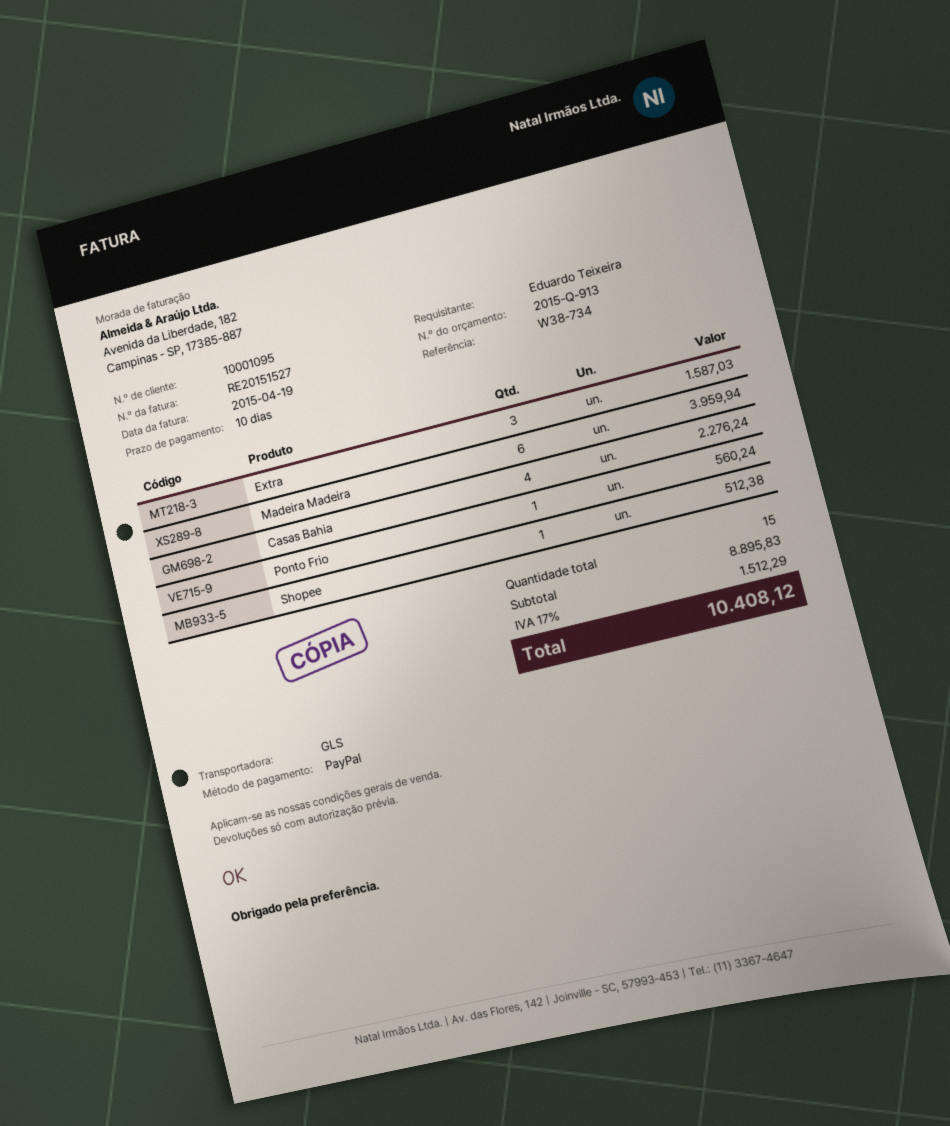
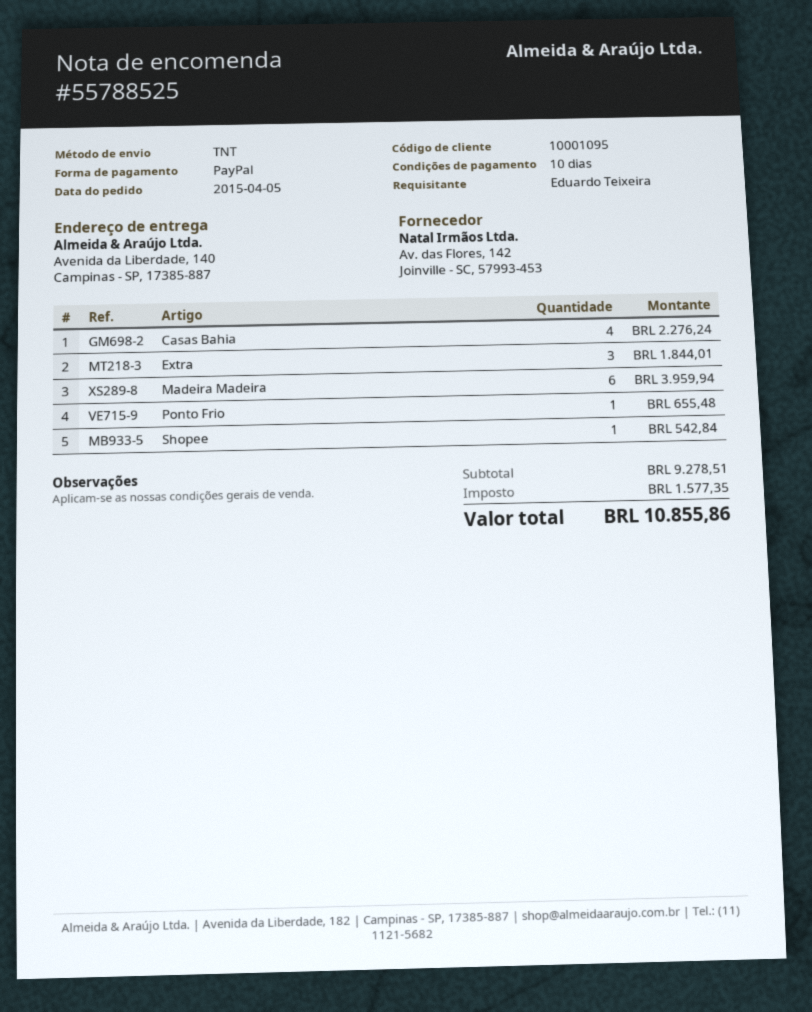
shipping method: GLS -> TNT
Extra: 3 for 1587.03 -> 3 for 1844.01
Ponto Frio: 1 for 560.24 -> 1 for 655.48
Shopee: 1 for 512.38 -> 1 for 542.84
subtotal: 8895.83 -> 9278.51
tax: 1512.29 -> 1577.35
total: 10408.12 -> 10855.86

